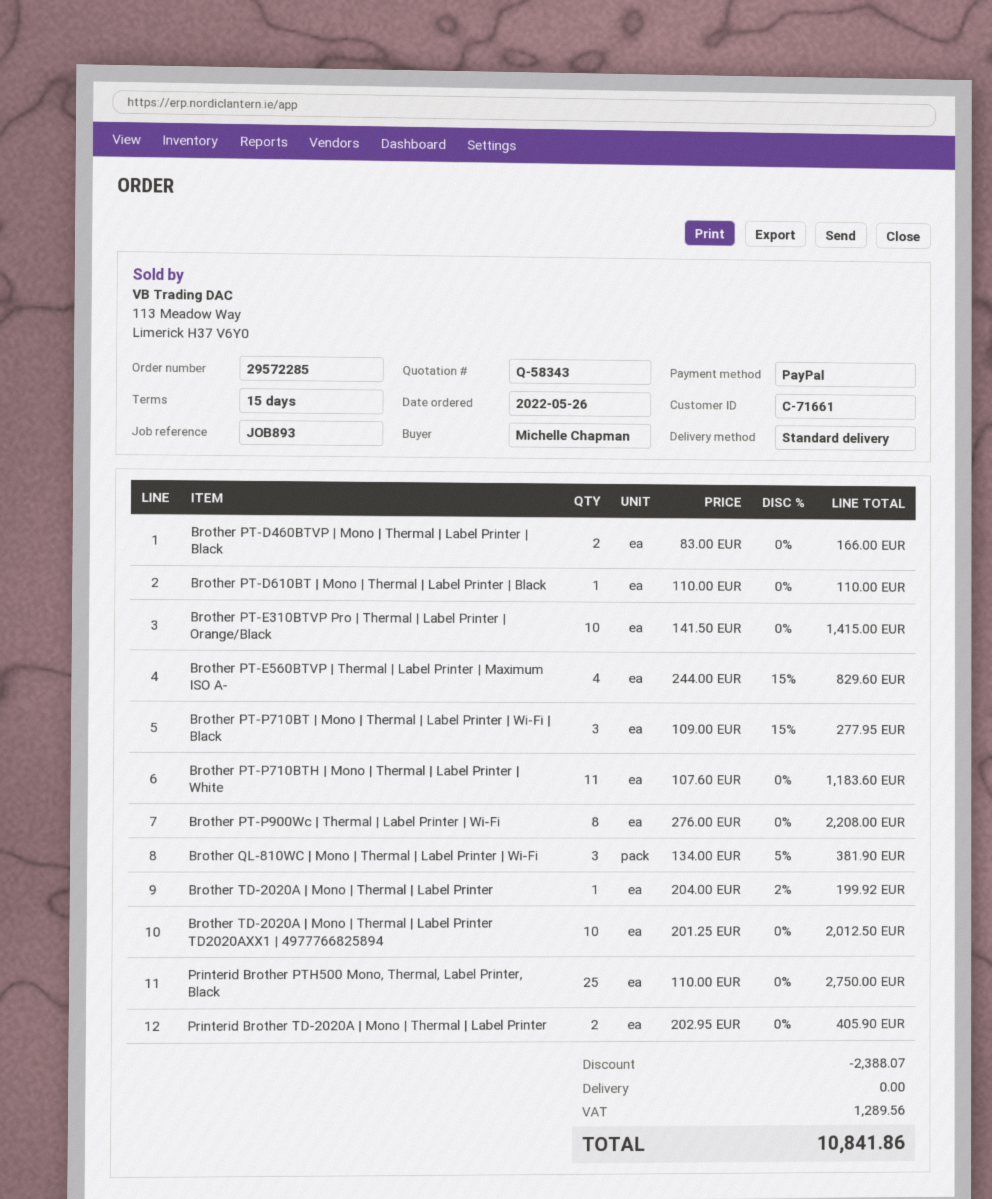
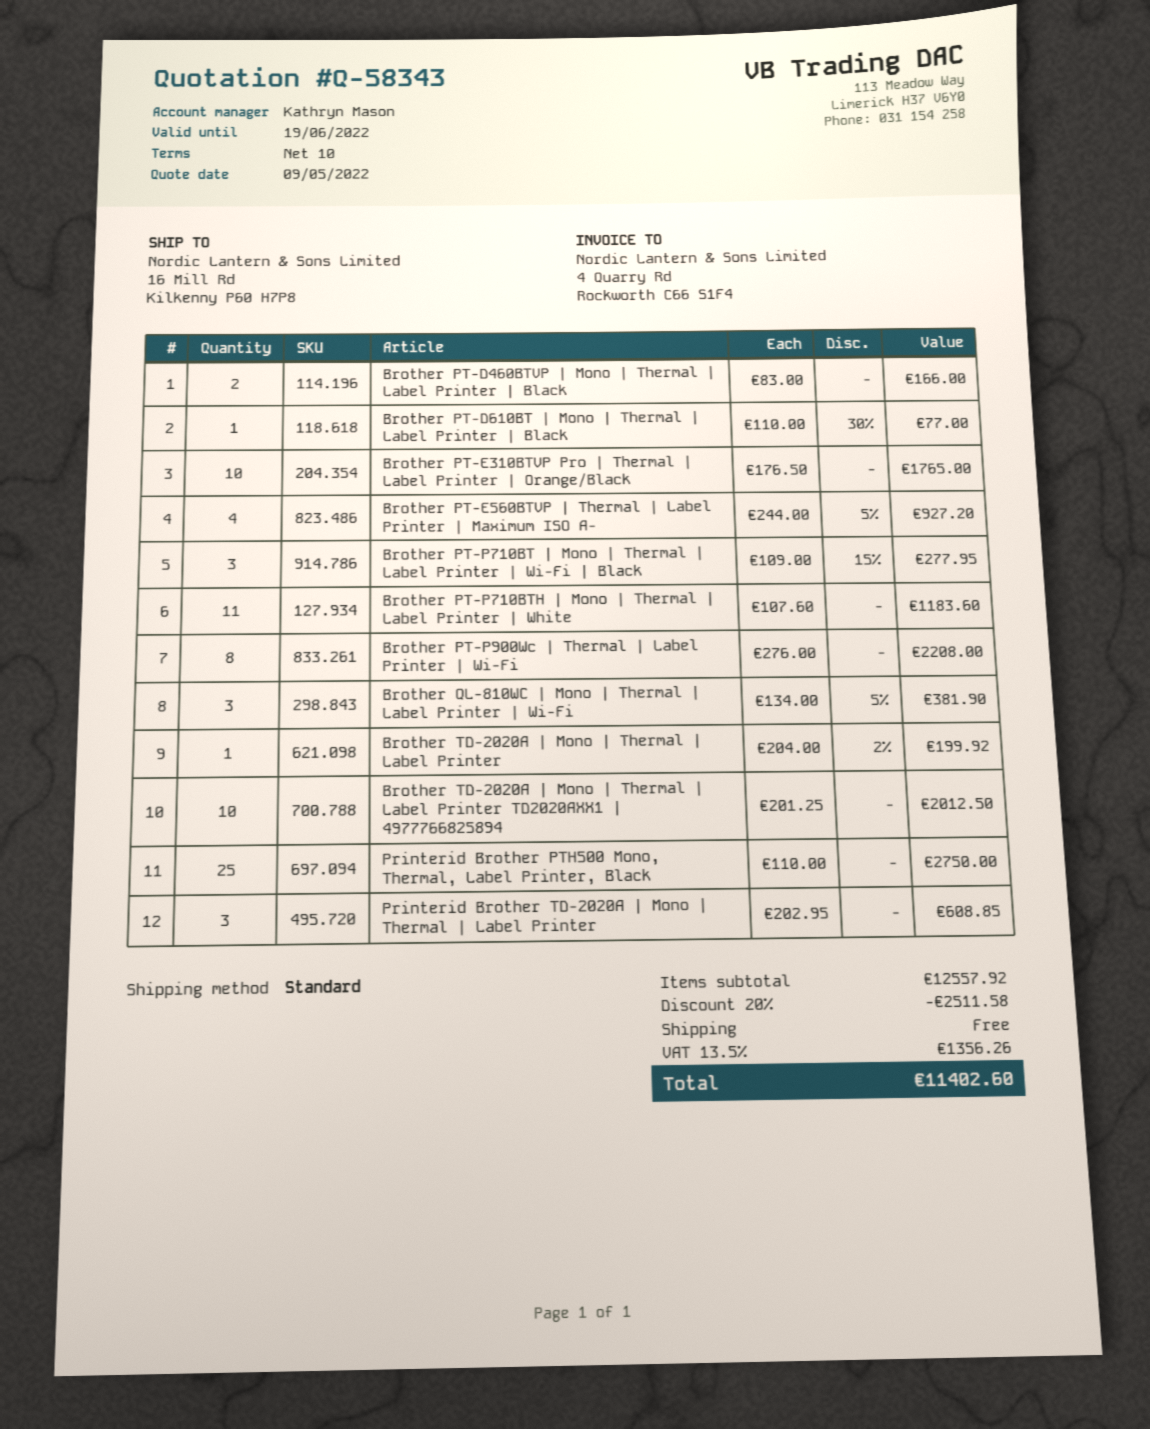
payment terms: 15 days -> 10 days
Brother PT-D610BT | Mono | Thermal | Label Printer | Black: 1 x 110.00 = 110.00 -> 1 x 110.00 - 30% = 77.00
Brother PT-E310BTVP Pro | Thermal | Label Printer | Orange/Black: 10 x 141.50 = 1415.00 -> 10 x 176.50 = 1765.00
Brother PT-E560BTVP | Thermal | Label Printer | Maximum ISO A-: 4 x 244.00 - 15% = 829.60 -> 4 x 244.00 - 5% = 927.20
Printerid Brother TD-2020A | Mono | Thermal | Label Printer: 2 x 202.95 = 405.90 -> 3 x 202.95 = 608.85
discount: 2388.07 -> 2511.58
tax: 1289.56 -> 1356.26
total: 10841.86 -> 11402.60

